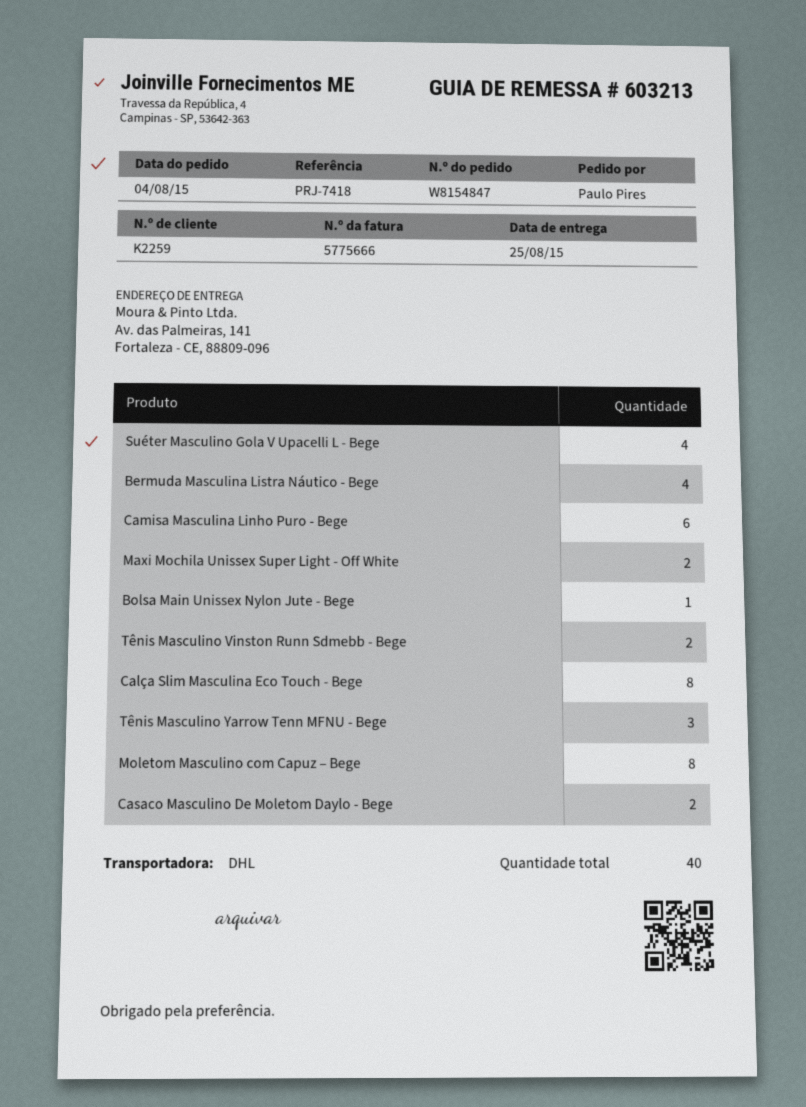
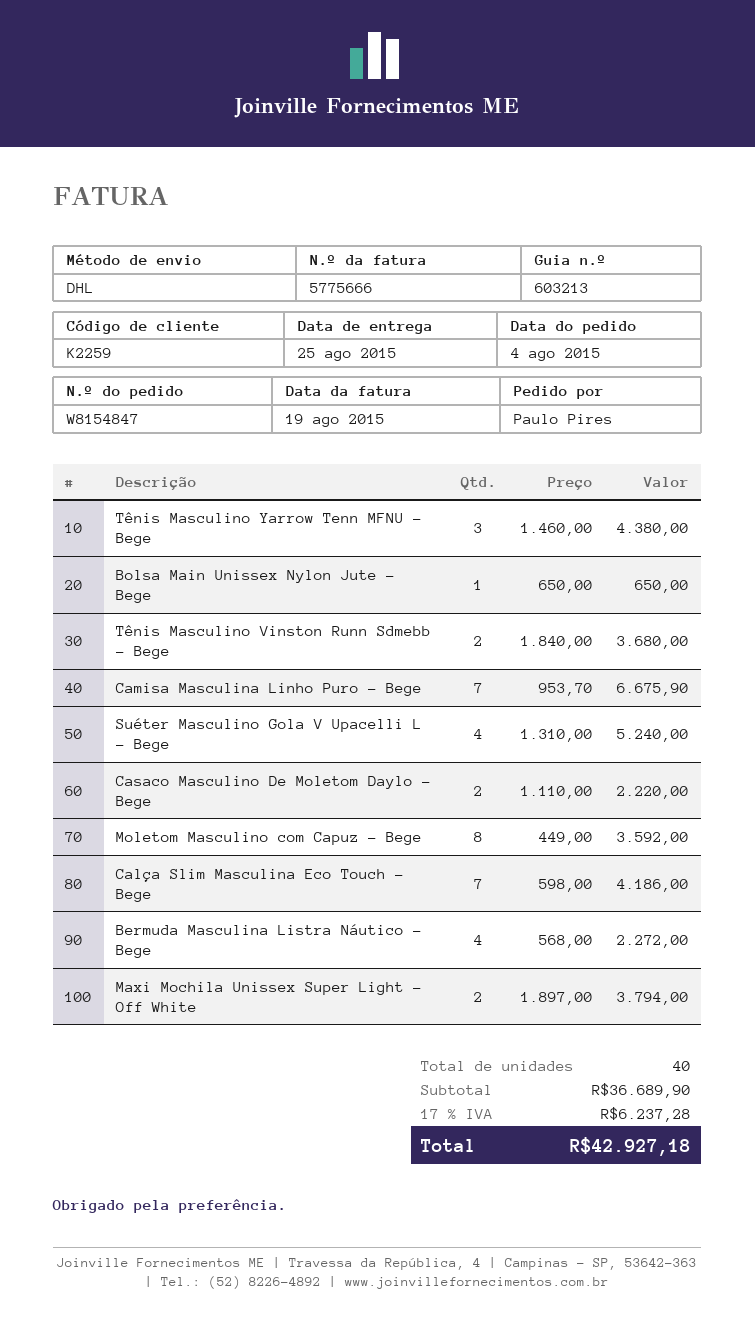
Camisa Masculina Linho Puro - Bege: 6 -> 7
Calça Slim Masculina Eco Touch - Bege: 8 -> 7

